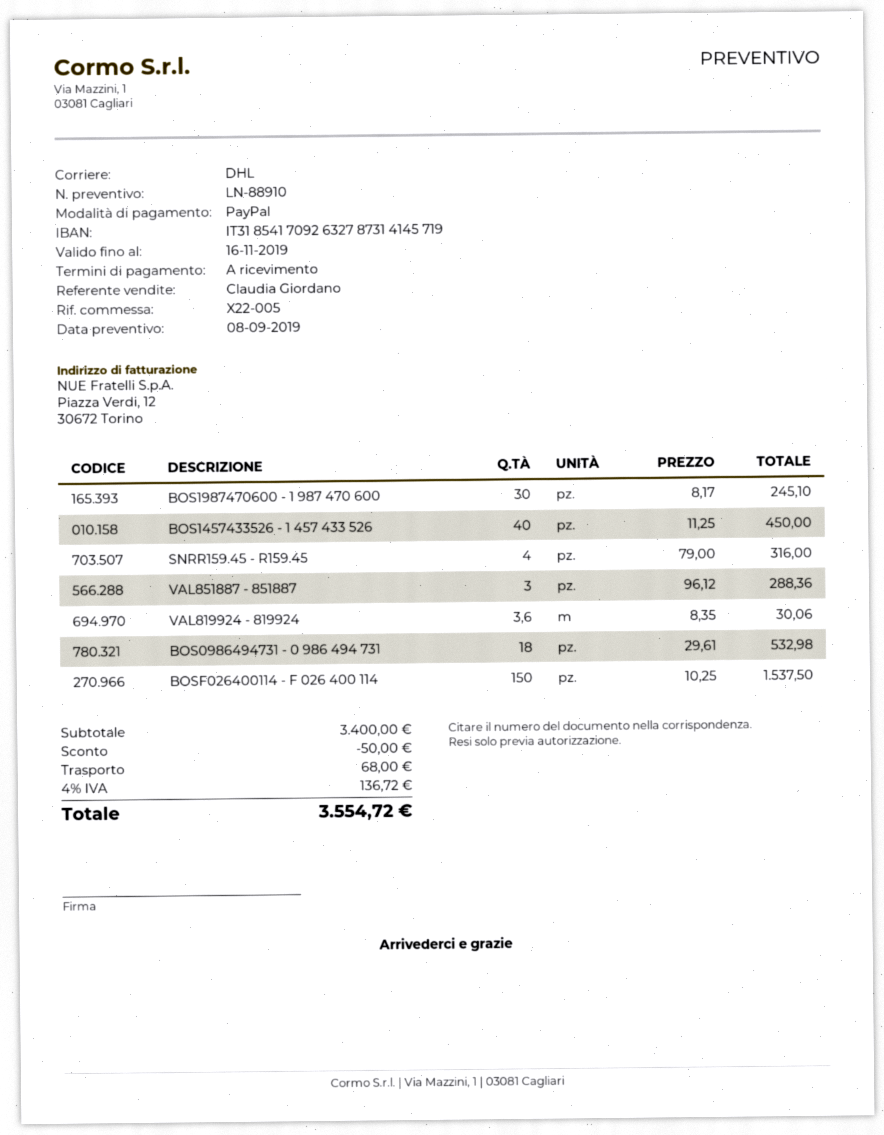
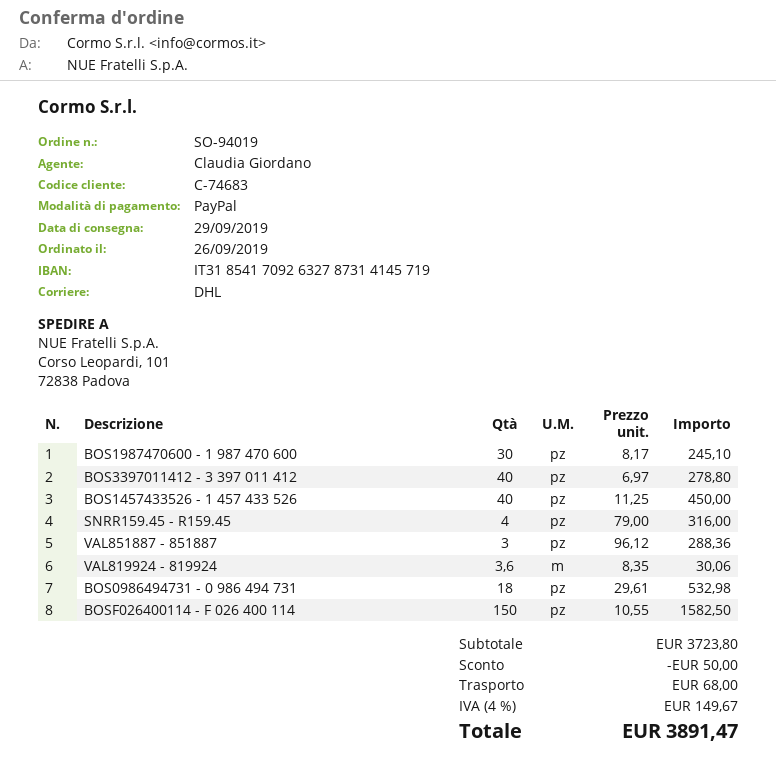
BOSF026400114 - F 026 400 114: 150 x 10.25 = 1537.50 -> 150 x 10.55 = 1582.50
BOS3397011412 - 3 397 011 412: none -> 40 x 6.97 = 278.80
subtotal: 3400.00 -> 3723.80
tax: 4% = 136.72 -> 4% = 149.67
total: 3554.72 -> 3891.47

